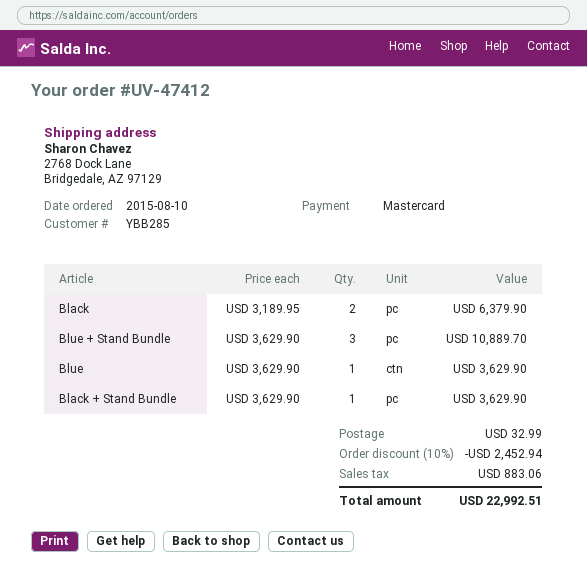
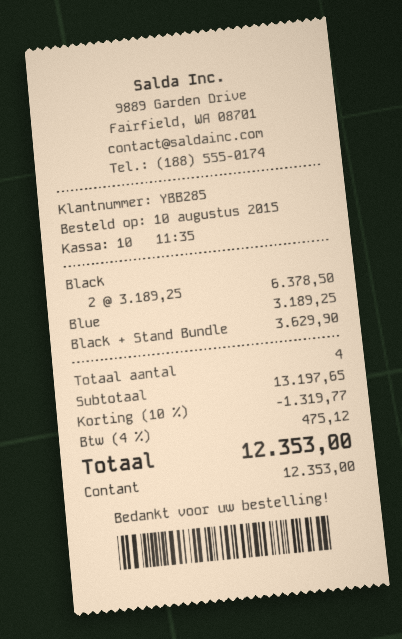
payment method: Mastercard -> cash
Black: 2 x 3189.95 = 6379.90 -> 2 x 3189.25 = 6378.50
Blue + Stand Bundle: 3 x 3629.90 = 10889.70 -> none
Blue: 1 x 3629.90 = 3629.90 -> 1 x 3189.25 = 3189.25
discount: 10% = 2452.94 -> 10% = 1319.77
shipping: 32.99 -> none
tax: 883.06 -> 475.12
total: 22992.51 -> 12353.00

